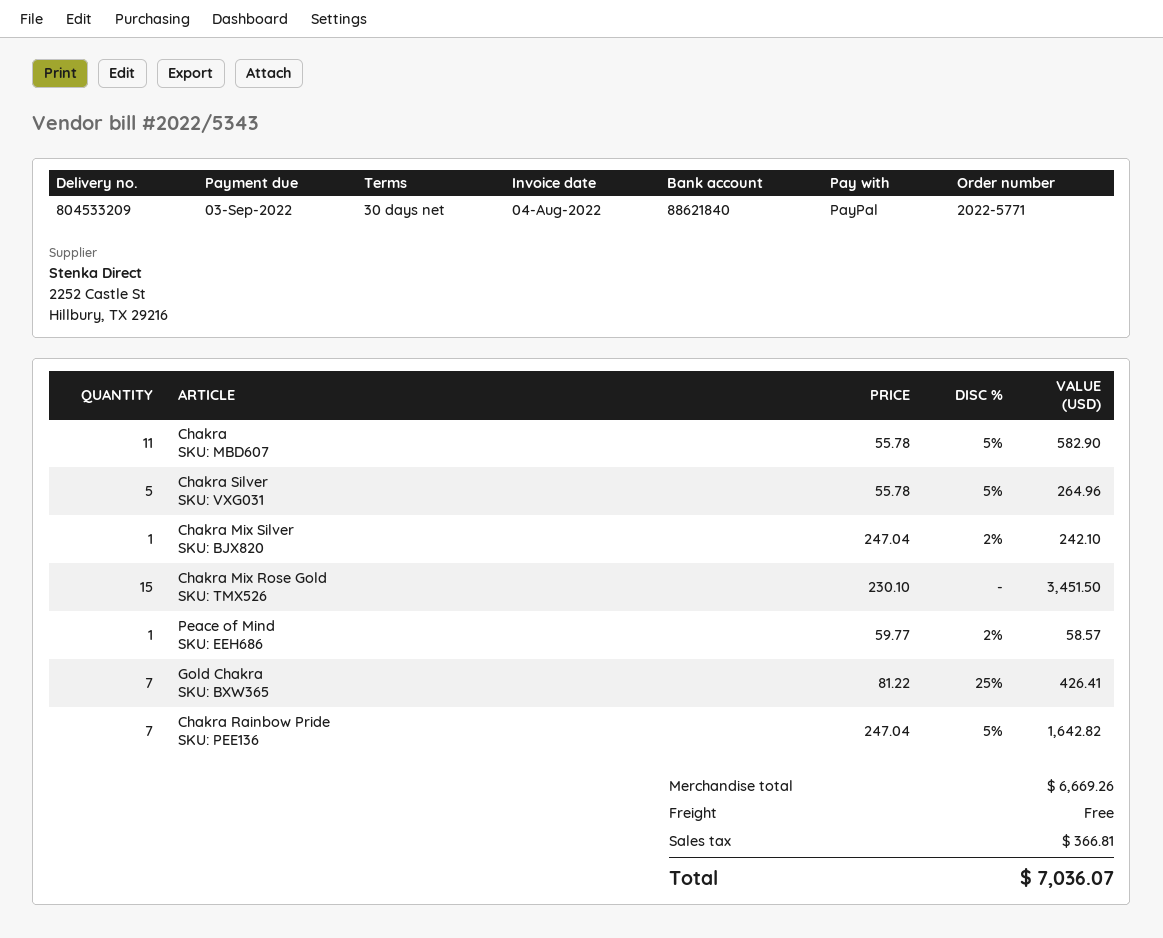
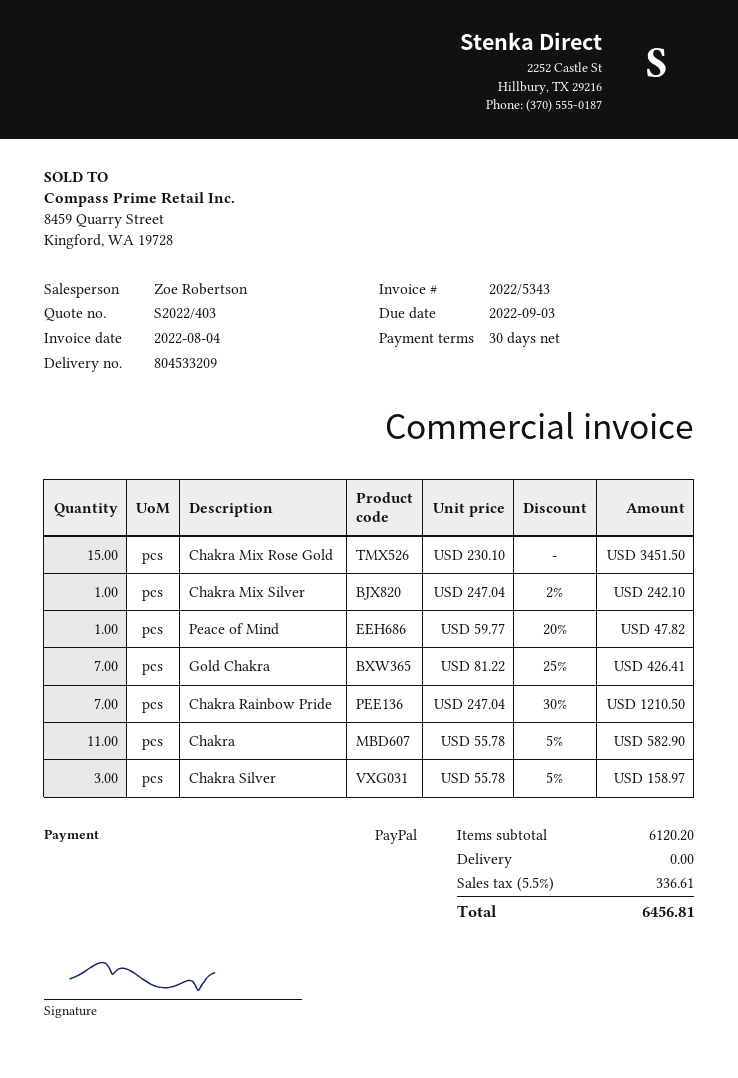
Chakra Silver: 5 x 55.78 - 5% = 264.96 -> 3 x 55.78 - 5% = 158.97
Peace of Mind: 1 x 59.77 - 2% = 58.57 -> 1 x 59.77 - 20% = 47.82
Chakra Rainbow Pride: 7 x 247.04 - 5% = 1642.82 -> 7 x 247.04 - 30% = 1210.50
subtotal: 6669.26 -> 6120.20
tax: 366.81 -> 336.61
total: 7036.07 -> 6456.81

